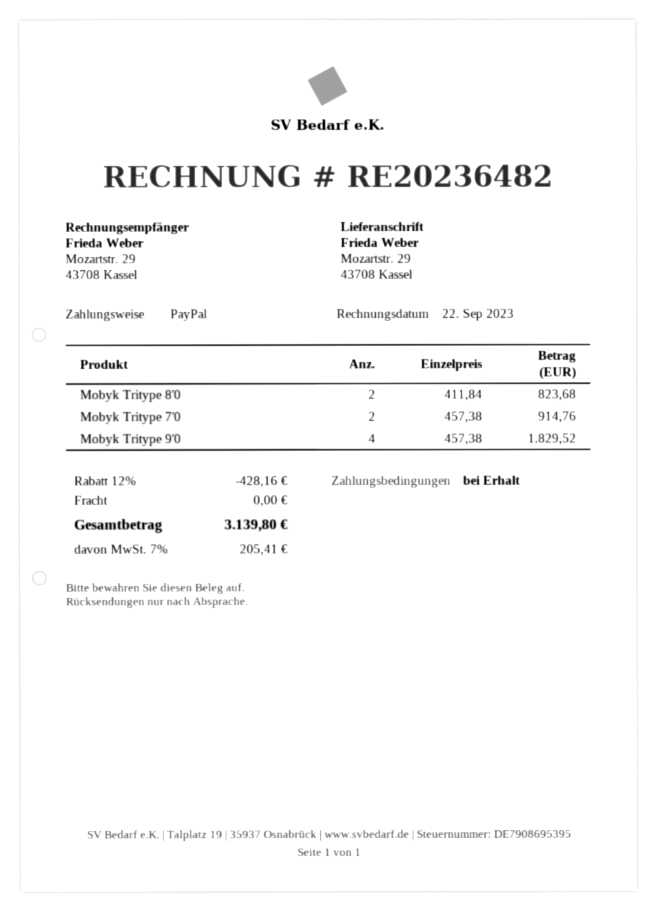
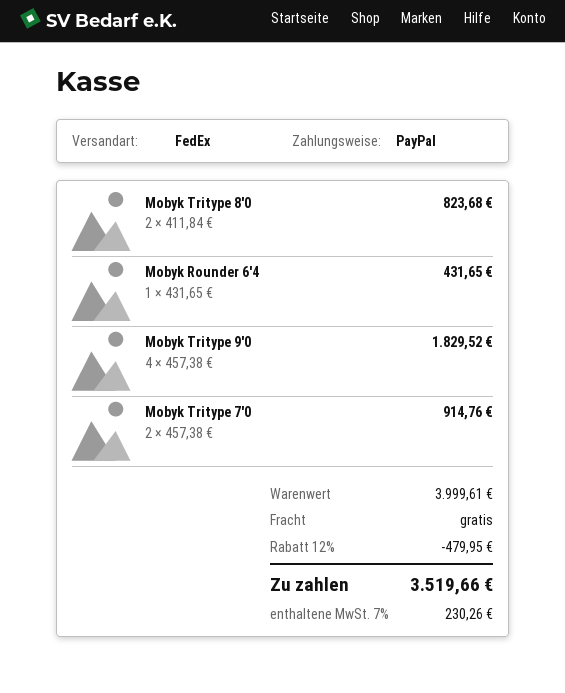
Mobyk Rounder 6'4: none -> 1 x 431.65 = 431.65
discount: 12% = 428.16 -> 12% = 479.95
tax: 7% = 205.41 -> 7% = 230.26
total: 3139.80 -> 3519.66

